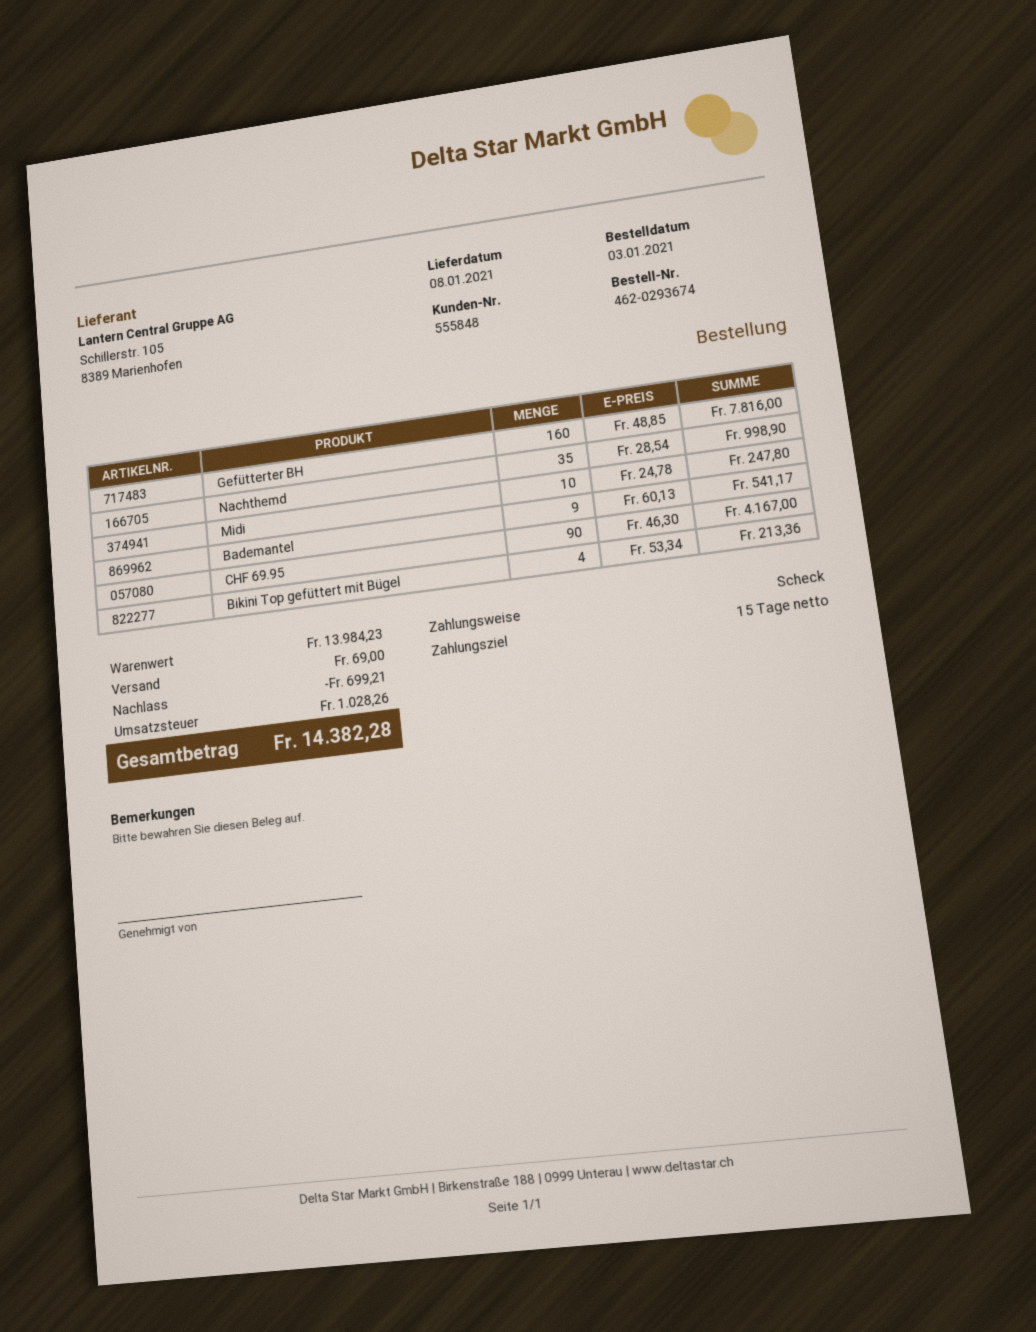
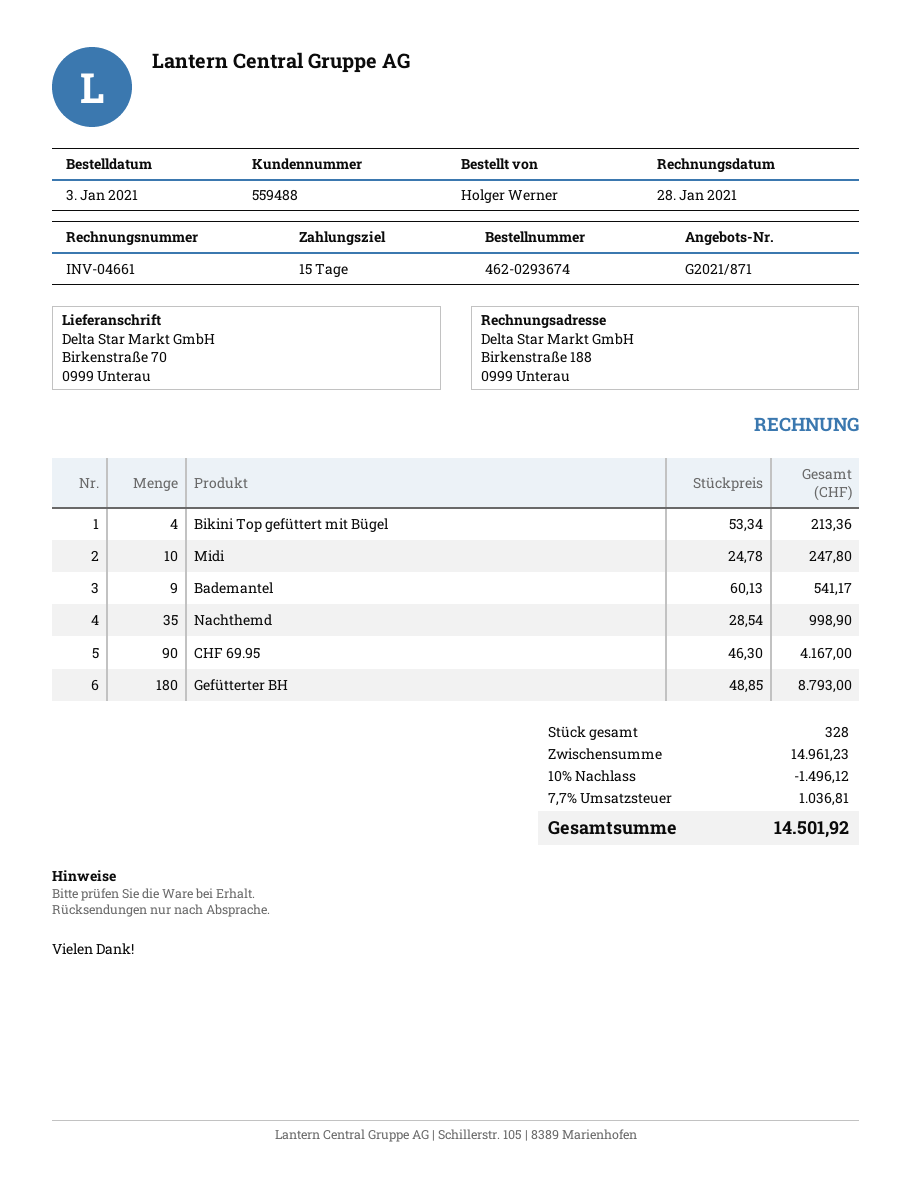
customer number: 555848 -> 559488
Gefütterter BH: 160 x 48.85 = 7816.00 -> 180 x 48.85 = 8793.00
subtotal: 13984.23 -> 14961.23
discount: 699.21 -> 1496.12
shipping: 69.00 -> none
tax: 1028.26 -> 1036.81
total: 14382.28 -> 14501.92

